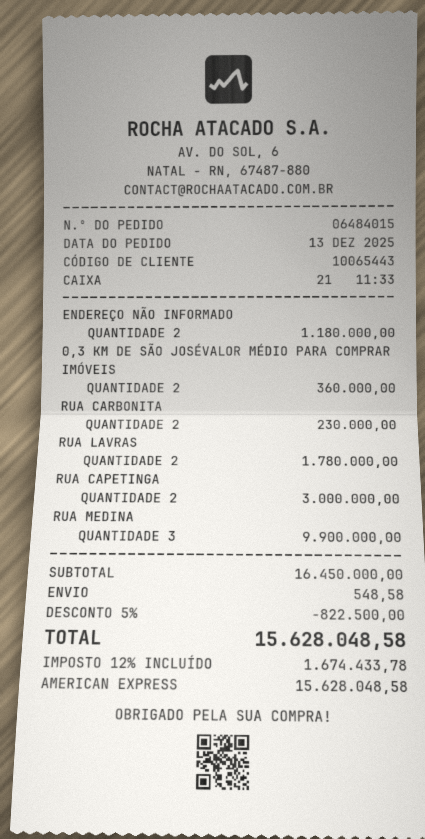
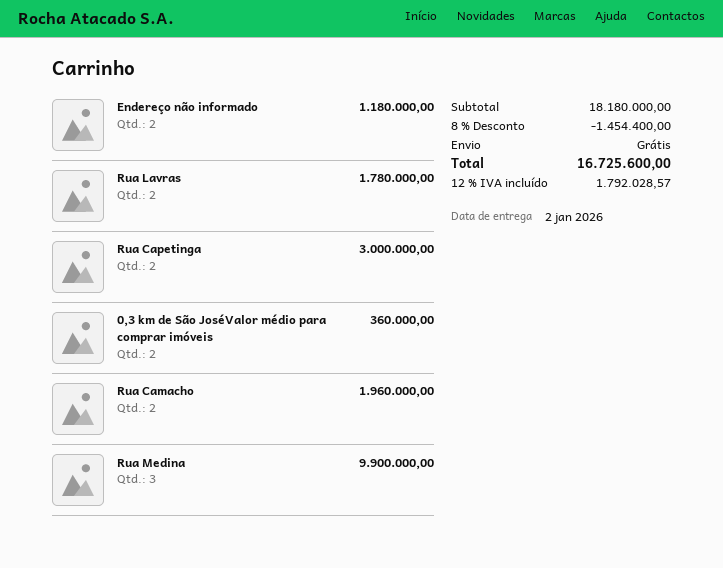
RUA CARBONITA: 2 for 230000.00 -> none
Rua Camacho: none -> 2 for 1960000.00
subtotal: 16450000.00 -> 18180000.00
discount: 5% = 822500.00 -> 8% = 1454400.00
shipping: 548.58 -> 0.00
tax: 12% = 1674433.78 -> 12% = 1792028.57
total: 15628048.58 -> 16725600.00

